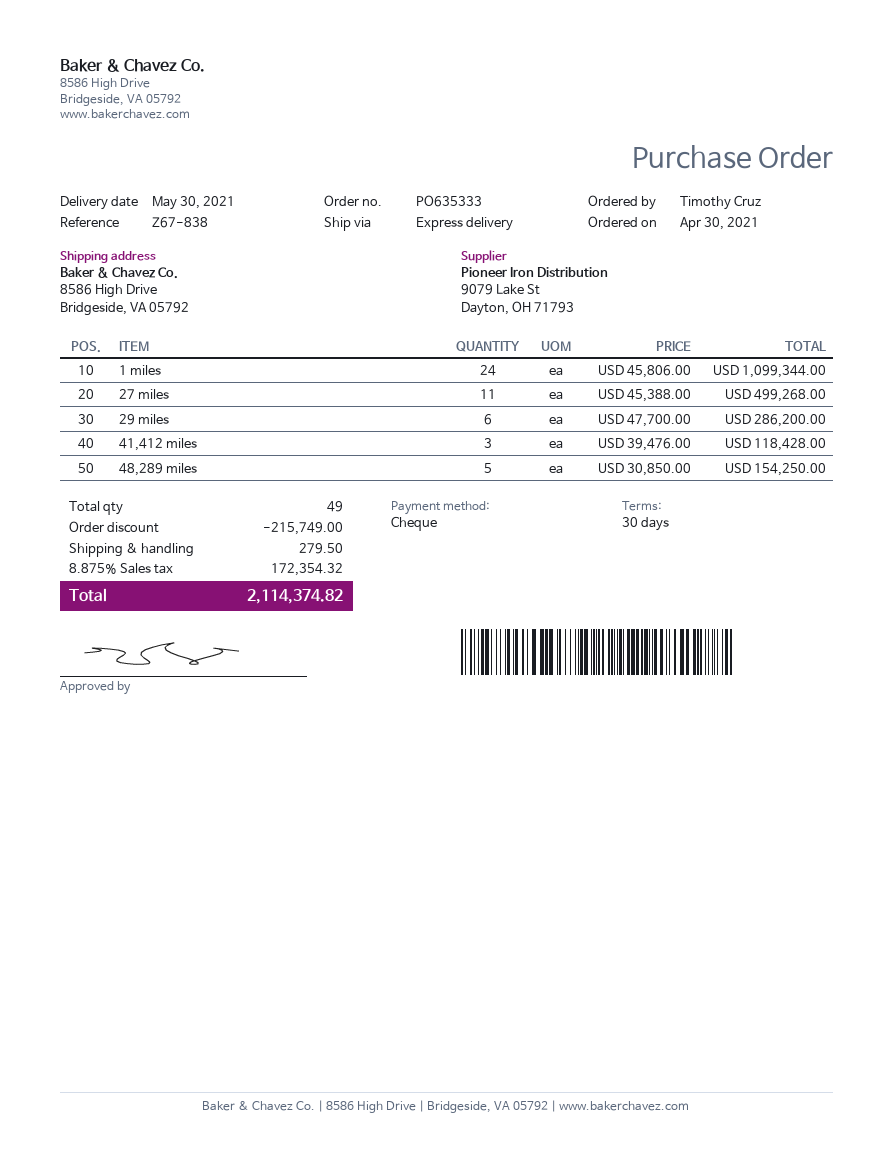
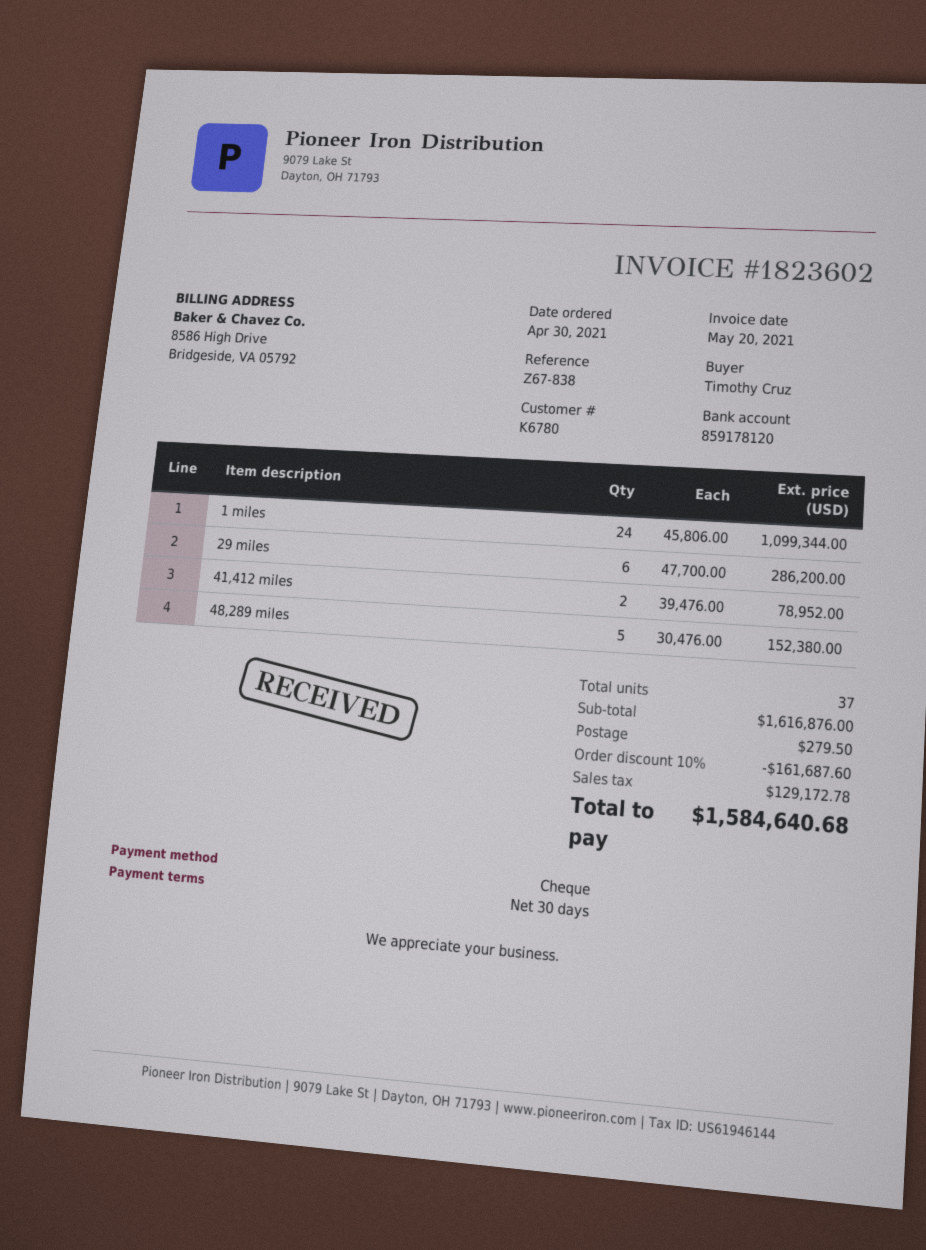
27 miles: 11 x 45388.00 = 499268.00 -> none
41,412 miles: 3 x 39476.00 = 118428.00 -> 2 x 39476.00 = 78952.00
48,289 miles: 5 x 30850.00 = 154250.00 -> 5 x 30476.00 = 152380.00
total quantity: 49 -> 37
discount: 215749.00 -> 161687.60
tax: 172354.32 -> 129172.78
total: 2114374.82 -> 1584640.68

